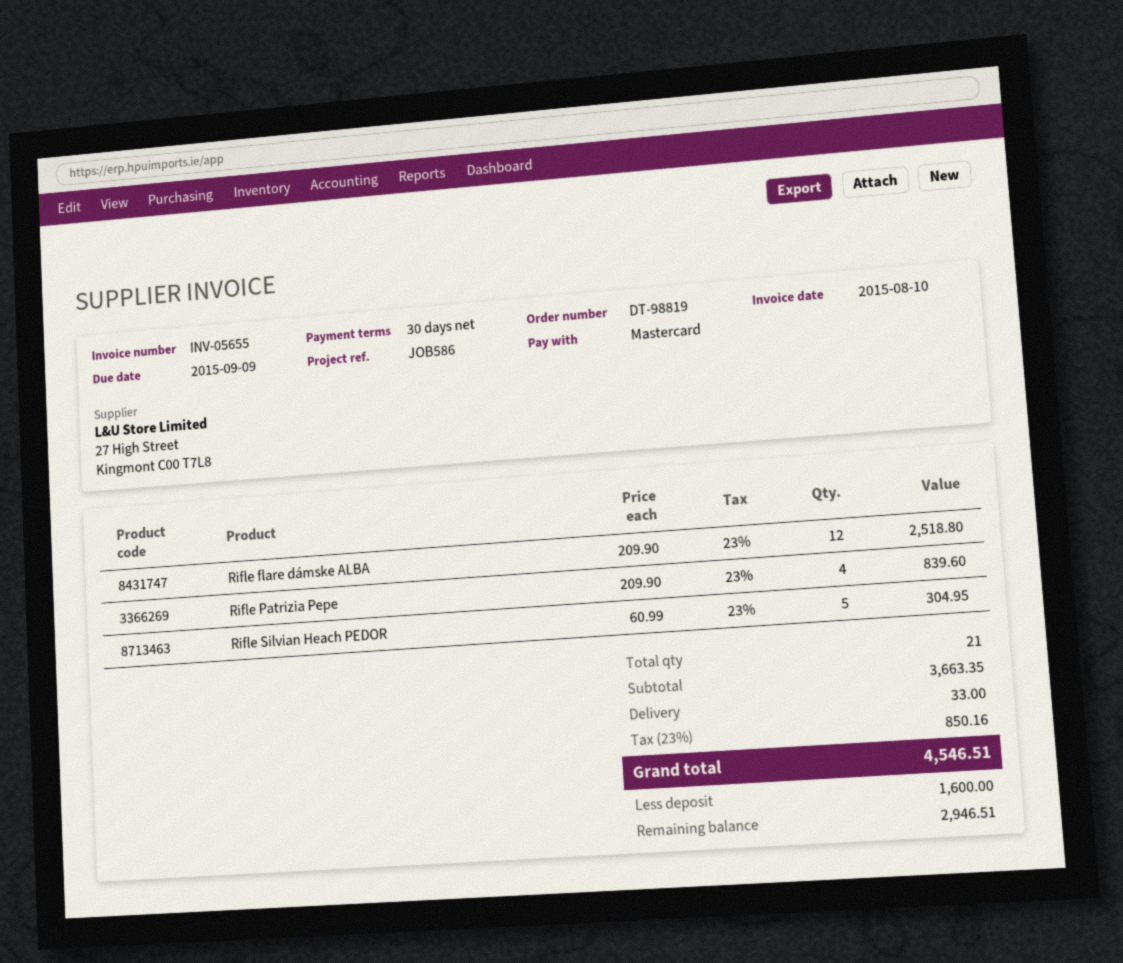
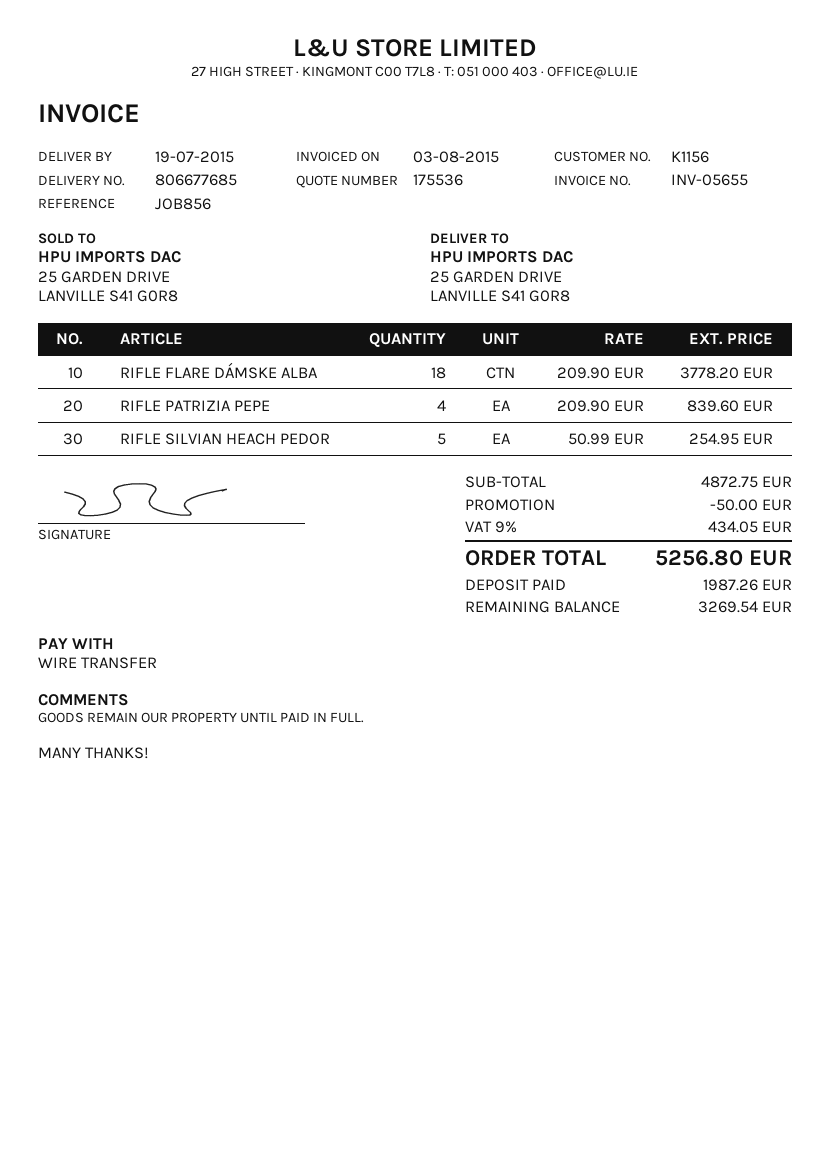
invoice date: 2015-08-10 -> 2015-08-03
reference: JOB586 -> JOB856
payment method: Mastercard -> bank transfer
Rifle flare dámske ALBA: 12 x 209.90 = 2518.80 -> 18 x 209.90 = 3778.20
Rifle Silvian Heach PEDOR: 5 x 60.99 = 304.95 -> 5 x 50.99 = 254.95
subtotal: 3663.35 -> 4872.75
discount: none -> 50.00
shipping: 33.00 -> none
tax: 23% = 850.16 -> 9% = 434.05
total: 4546.51 -> 5256.80
deposit: 1600.00 -> 1987.26
balance: 2946.51 -> 3269.54

